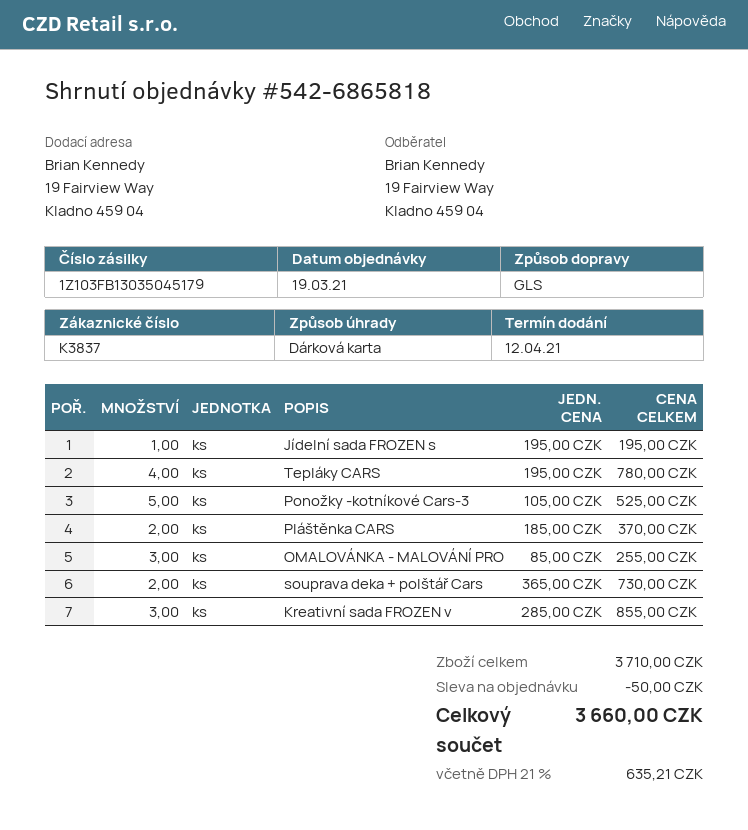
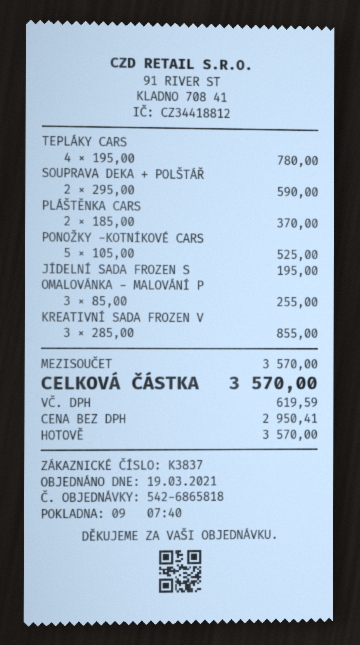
payment method: gift card -> cash
souprava deka + polštář Cars: 2 x 365.00 = 730.00 -> 2 x 295.00 = 590.00
subtotal: 3710.00 -> 3570.00
discount: 50.00 -> none
tax: 635.21 -> 619.59
total: 3660.00 -> 3570.00

